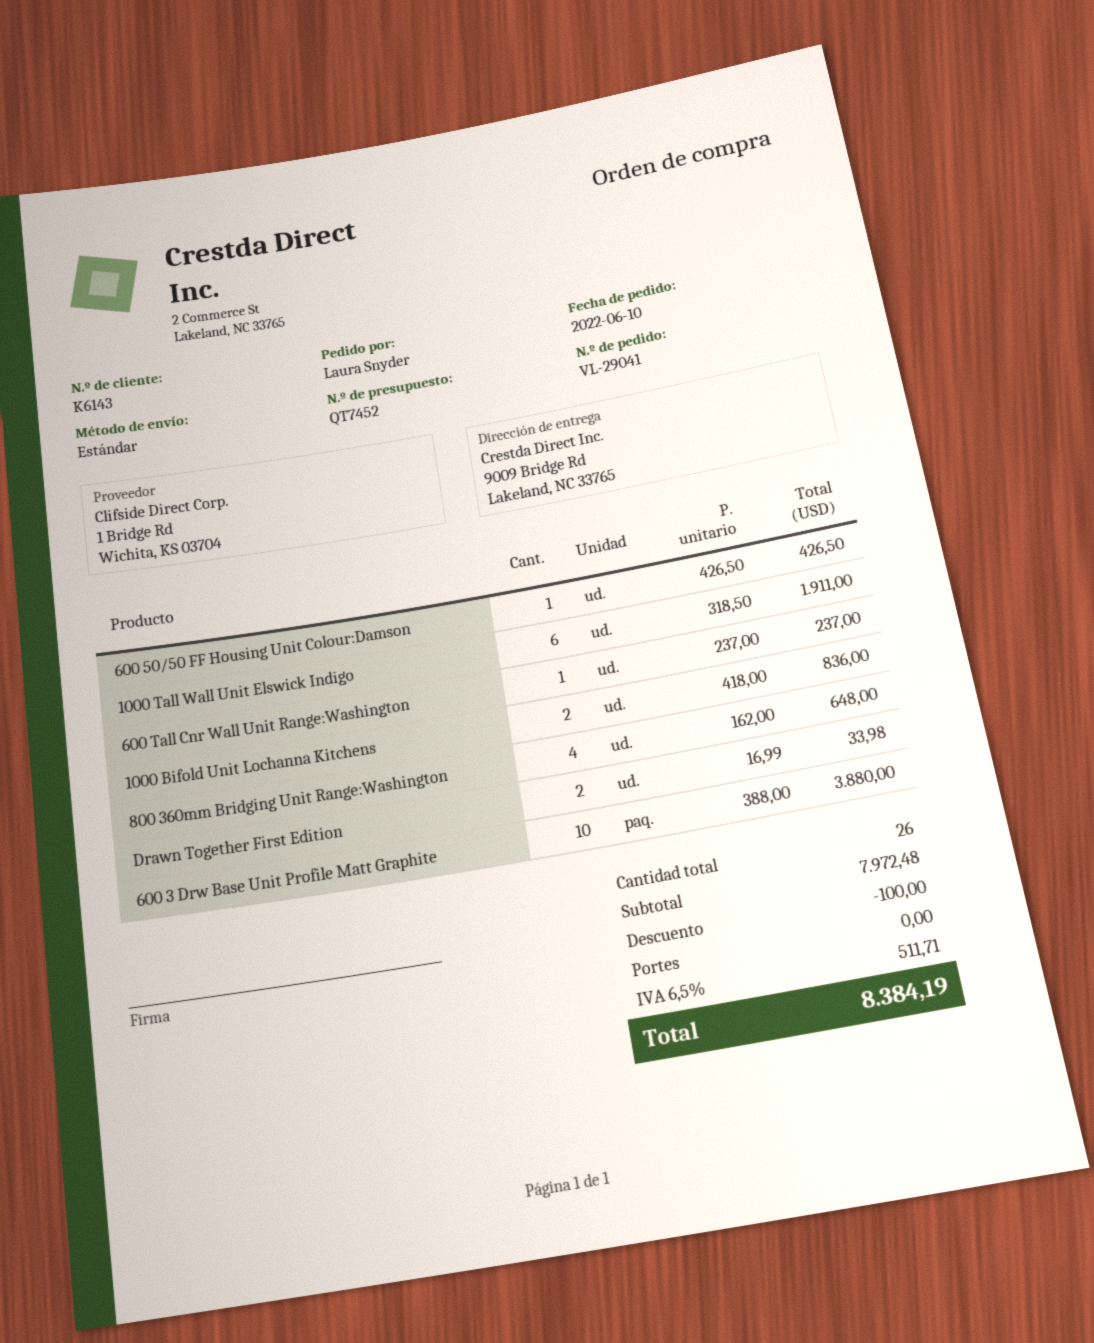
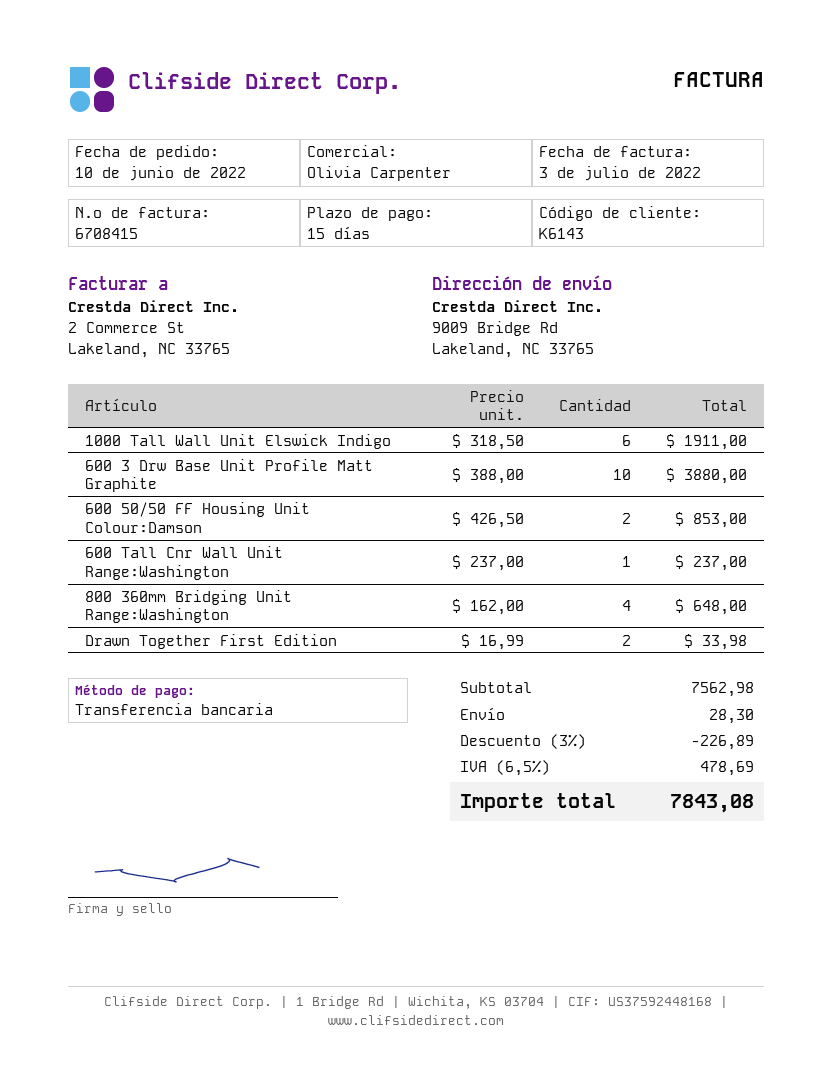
600 50/50 FF Housing Unit Colour:Damson: 1 x 426.50 = 426.50 -> 2 x 426.50 = 853.00
1000 Bifold Unit Lochanna Kitchens: 2 x 418.00 = 836.00 -> none
subtotal: 7972.48 -> 7562.98
discount: 100.00 -> 226.89
shipping: 0.00 -> 28.30
tax: 6.5% = 511.71 -> 6.5% = 478.69
total: 8384.19 -> 7843.08

